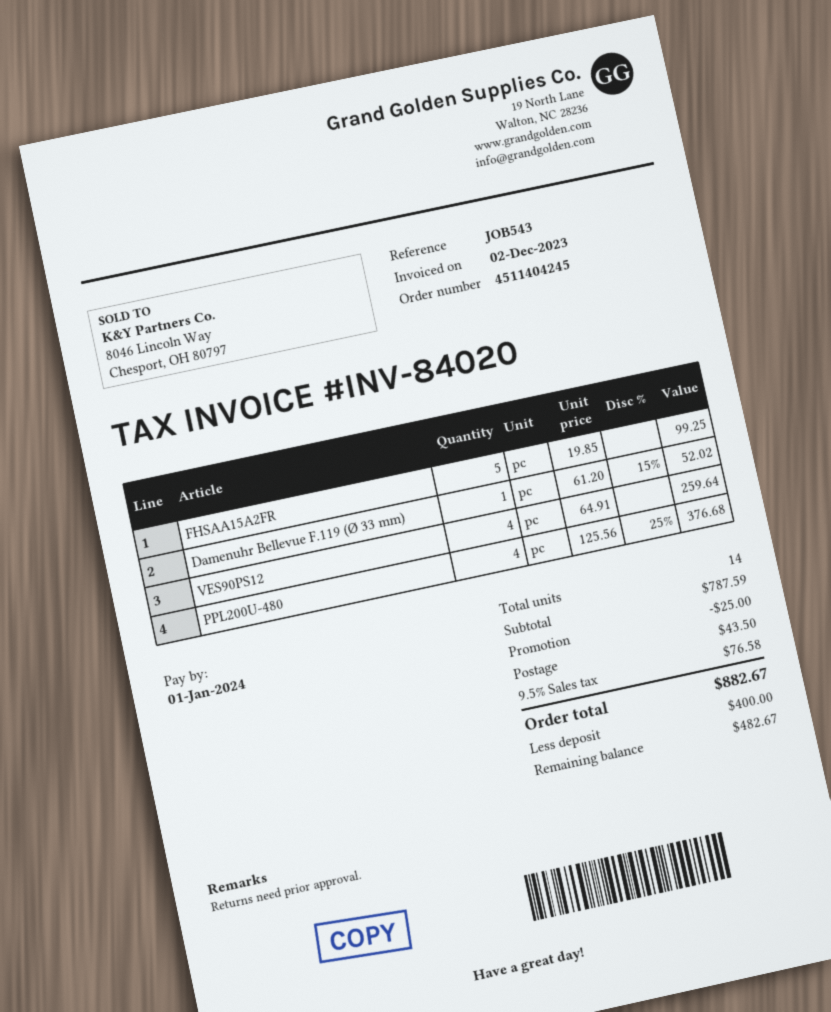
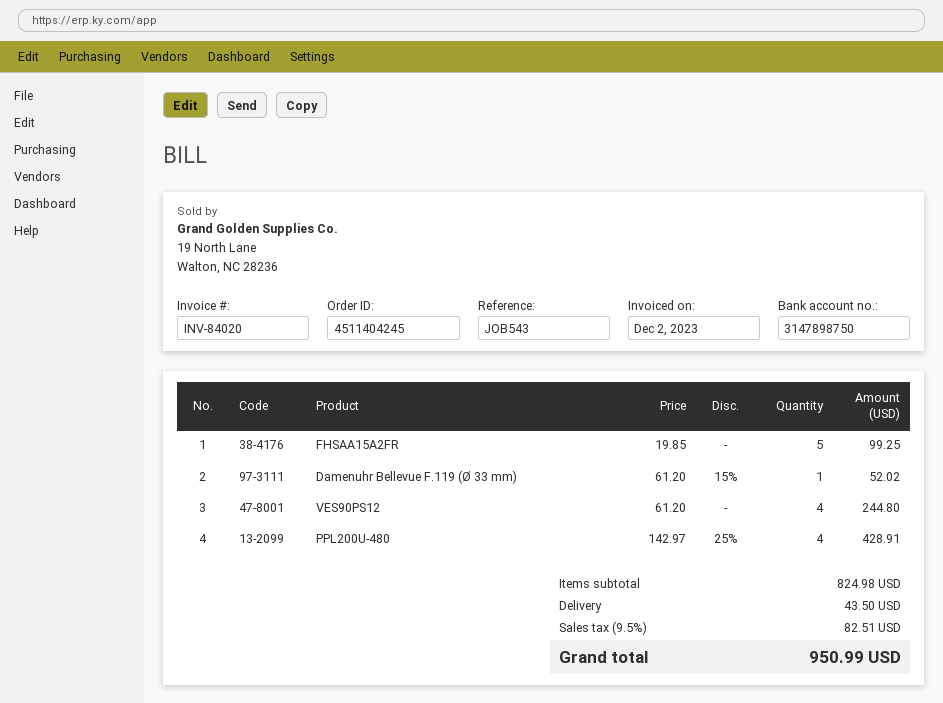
VES90PS12: 4 x 64.91 = 259.64 -> 4 x 61.20 = 244.80
PPL200U-480: 4 x 125.56 - 25% = 376.68 -> 4 x 142.97 - 25% = 428.91
subtotal: 787.59 -> 824.98
discount: 25.00 -> none
tax: 9.5% = 76.58 -> 9.5% = 82.51
total: 882.67 -> 950.99

